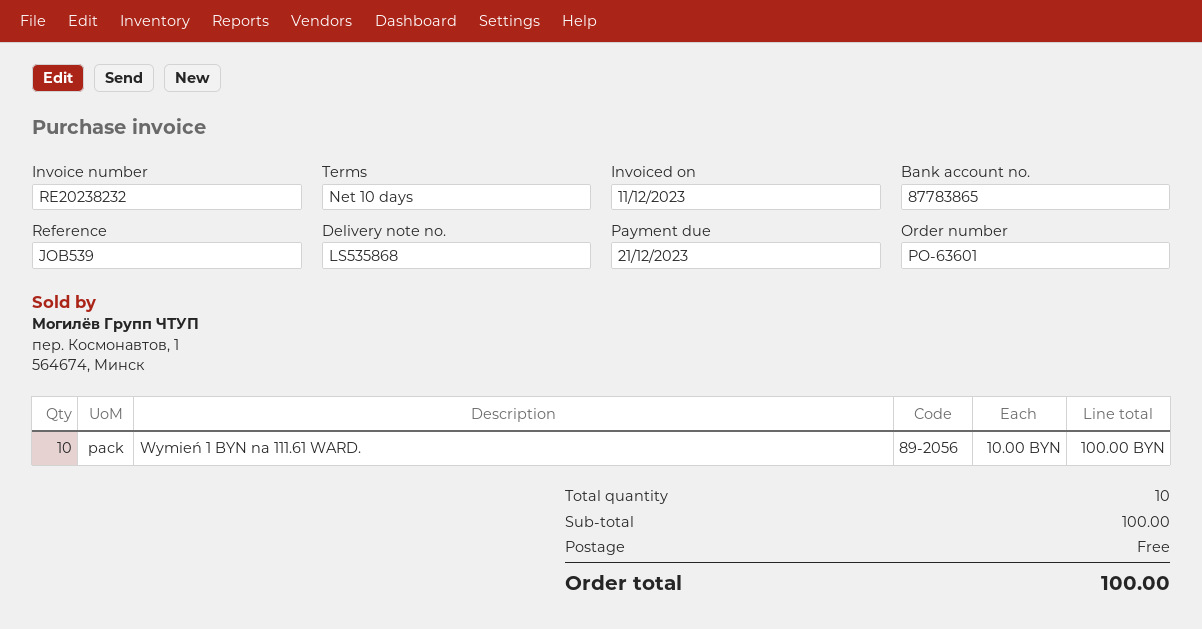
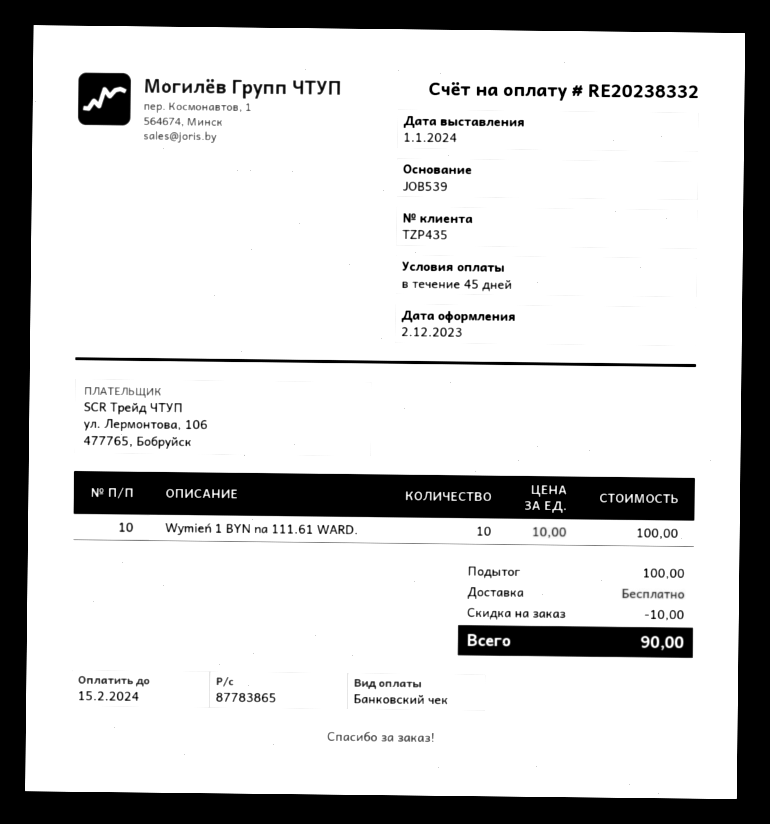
invoice number: RE20238232 -> RE20238332
invoice date: 2023-12-11 -> 2024-01-01
payment terms: 10 days -> 45 days
due date: 2023-12-21 -> 2024-02-15
discount: none -> 10.00
total: 100.00 -> 90.00

